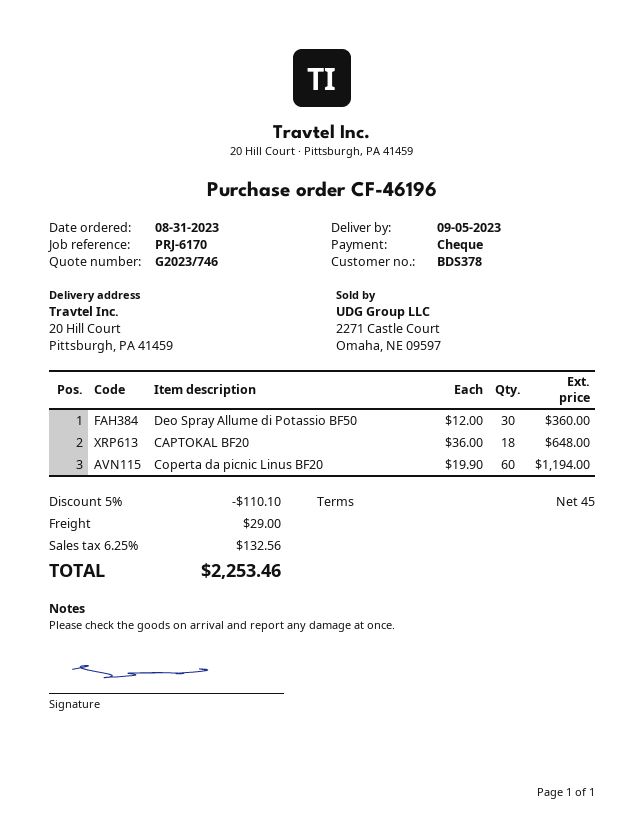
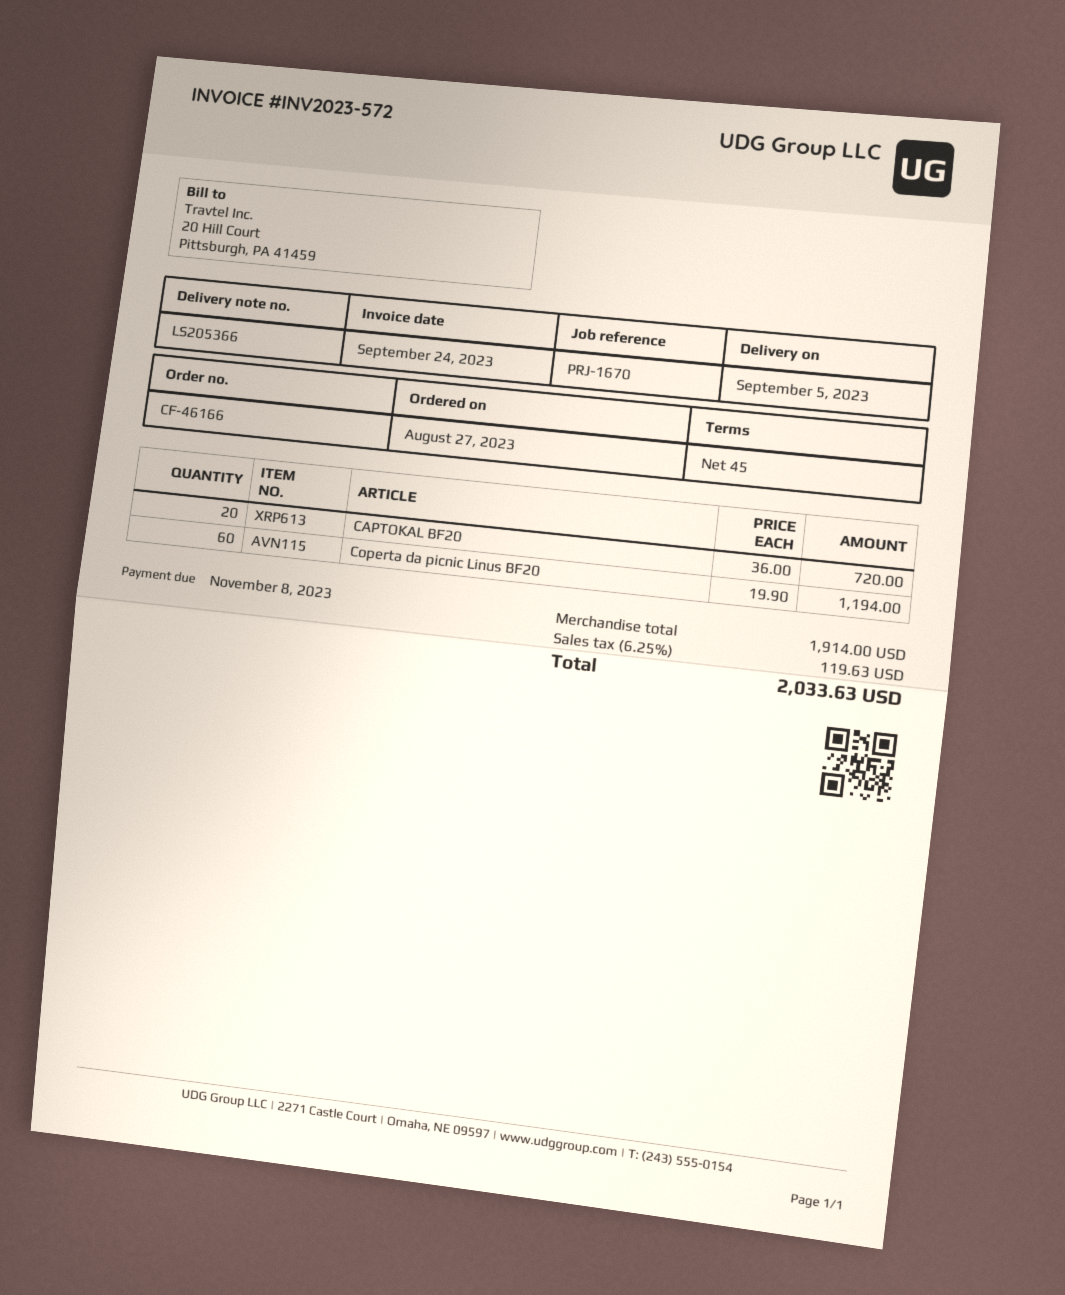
order number: CF-46196 -> CF-46166
order date: 2023-08-31 -> 2023-08-27
reference: PRJ-6170 -> PRJ-1670
Deo Spray Allume di Potassio BF50: 30 x 12.00 = 360.00 -> none
CAPTOKAL BF20: 18 x 36.00 = 648.00 -> 20 x 36.00 = 720.00
discount: 5% = 110.10 -> none
shipping: 29.00 -> none
tax: 6.25% = 132.56 -> 6.25% = 119.63
total: 2253.46 -> 2033.63

